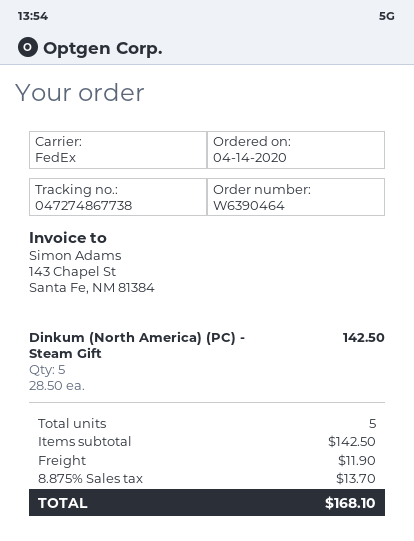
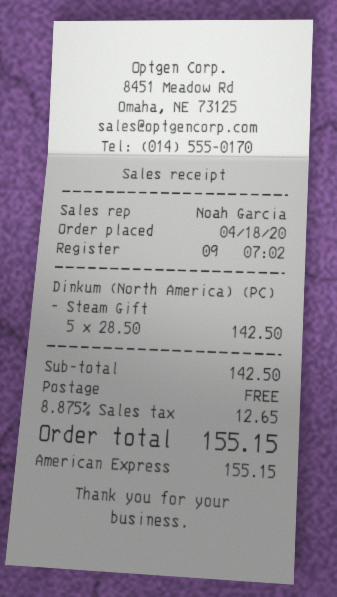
order date: 2020-04-14 -> 2020-04-18
shipping: 11.90 -> 0.00
tax: 8.875% = 13.70 -> 8.875% = 12.65
total: 168.10 -> 155.15

